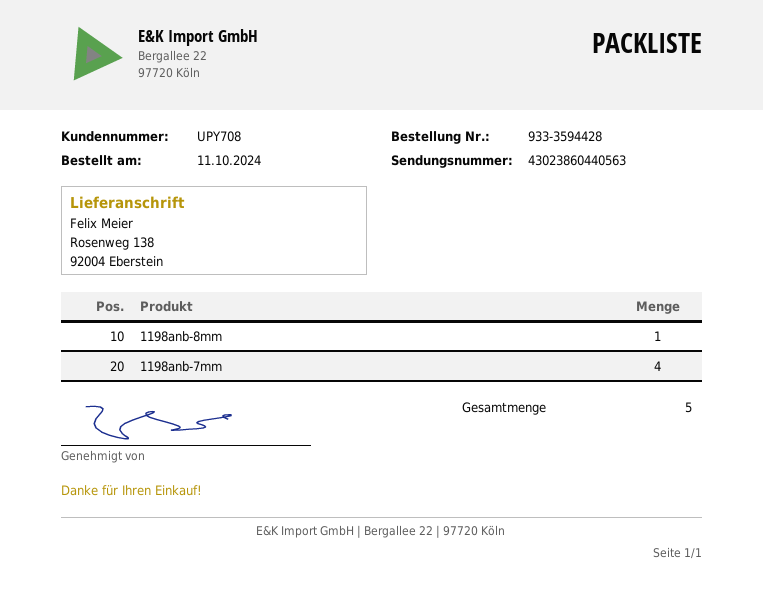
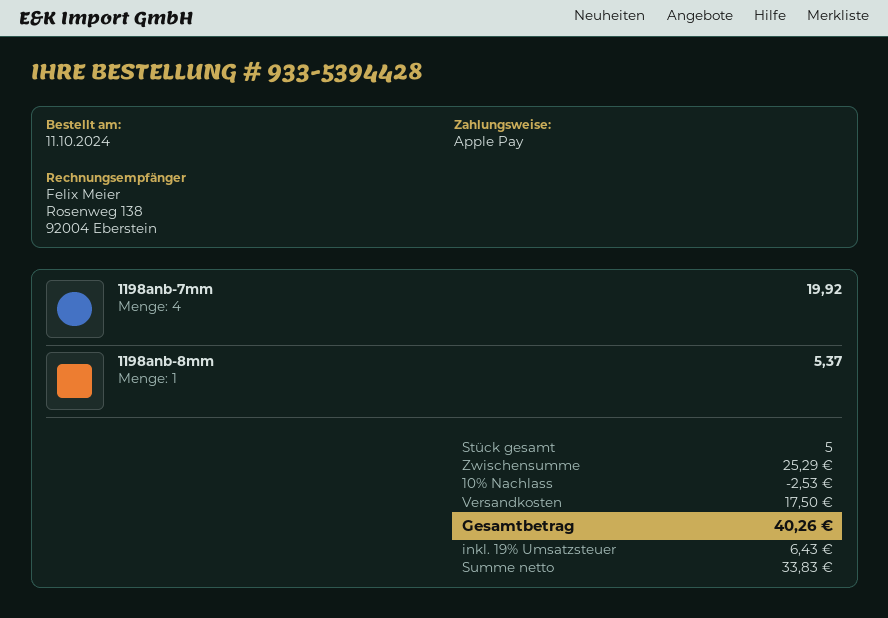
order number: 933-3594428 -> 933-5394428

